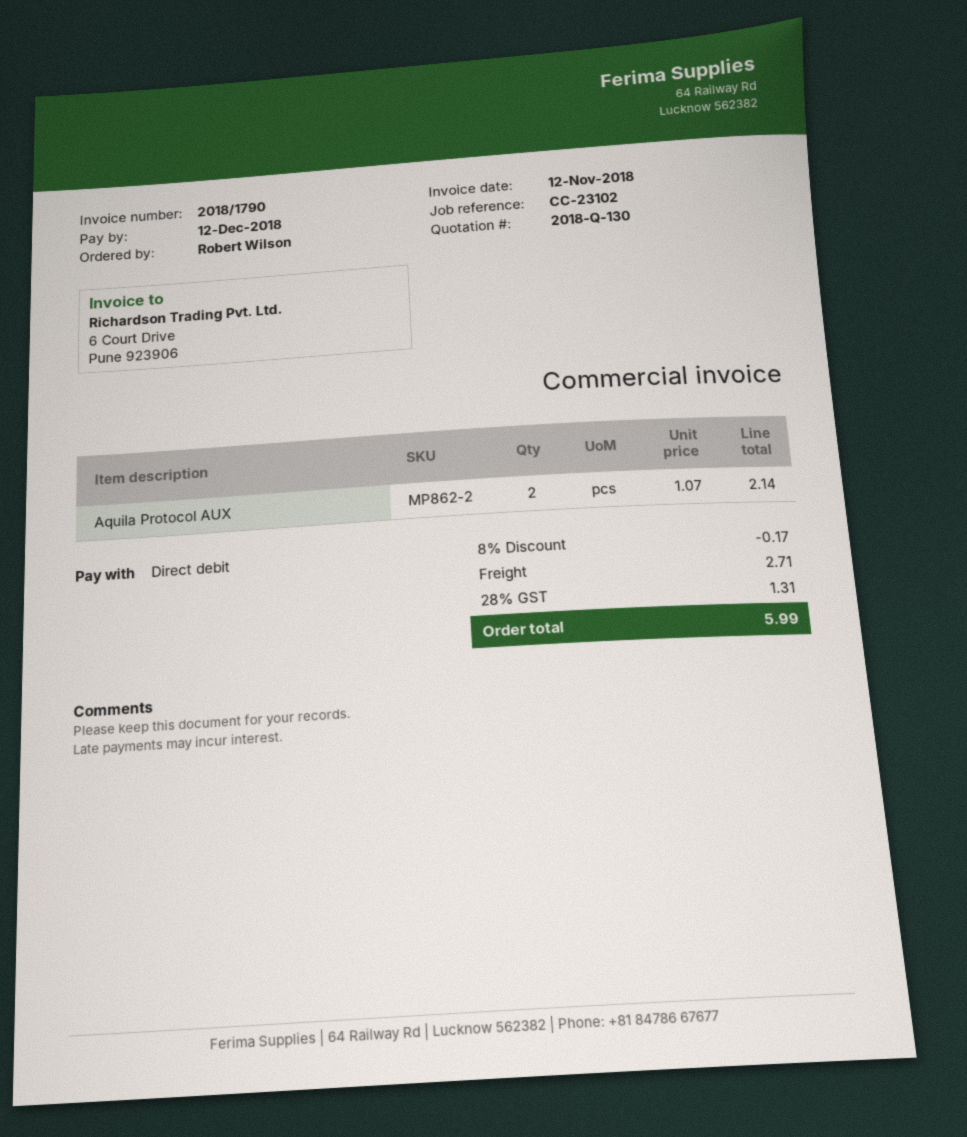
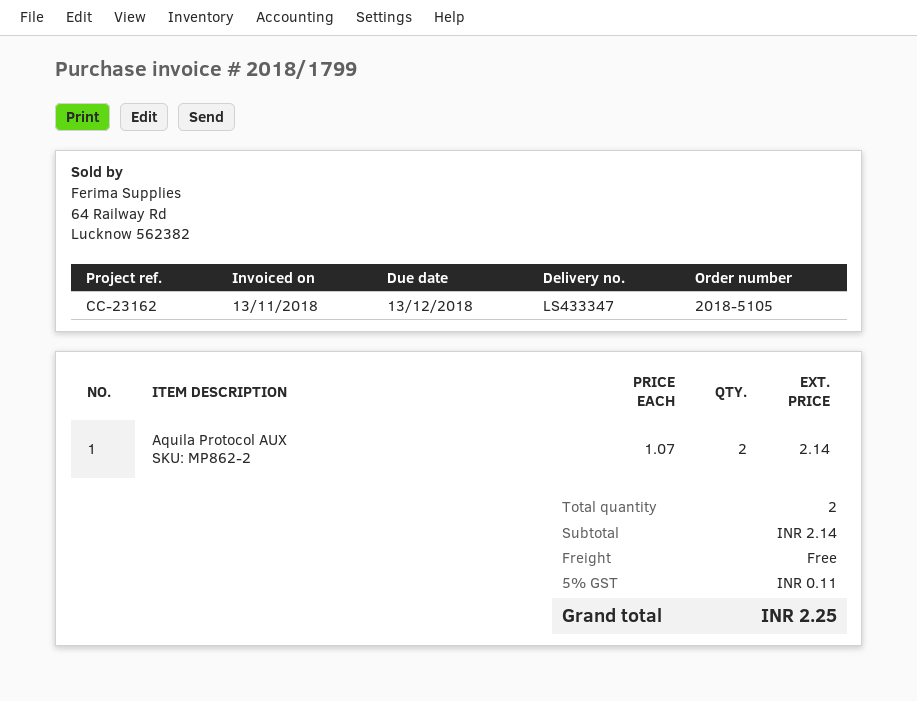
invoice number: 2018/1790 -> 2018/1799
invoice date: 2018-11-12 -> 2018-11-13
due date: 2018-12-12 -> 2018-12-13
reference: CC-23102 -> CC-23162
discount: 8% = 0.17 -> none
shipping: 2.71 -> 0.00
tax: 28% = 1.31 -> 5% = 0.11
total: 5.99 -> 2.25

